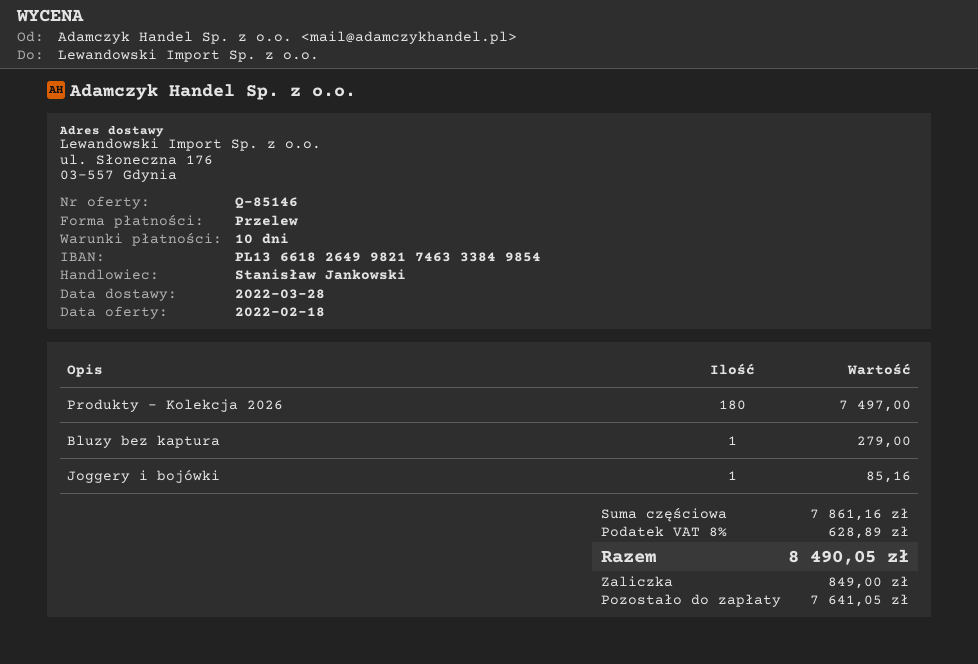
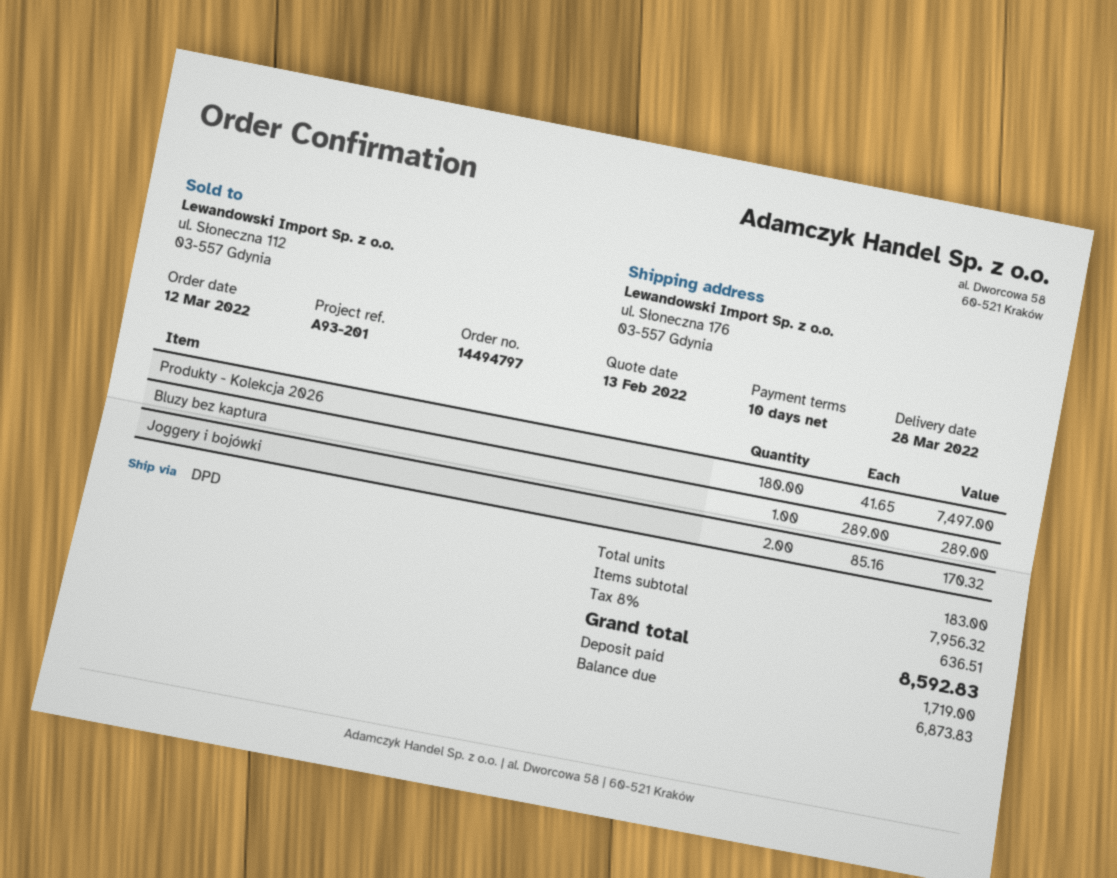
quote date: 2022-02-18 -> 2022-02-13
Bluzy bez kaptura: 1 for 279.00 -> 1 for 289.00
Joggery i bojówki: 1 for 85.16 -> 2 for 170.32
subtotal: 7861.16 -> 7956.32
tax: 8% = 628.89 -> 8% = 636.51
total: 8490.05 -> 8592.83
deposit: 849.00 -> 1719.00
balance: 7641.05 -> 6873.83

